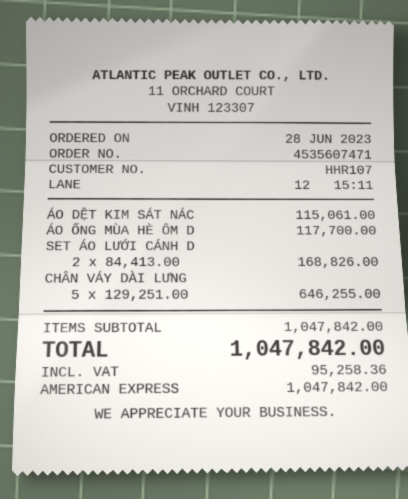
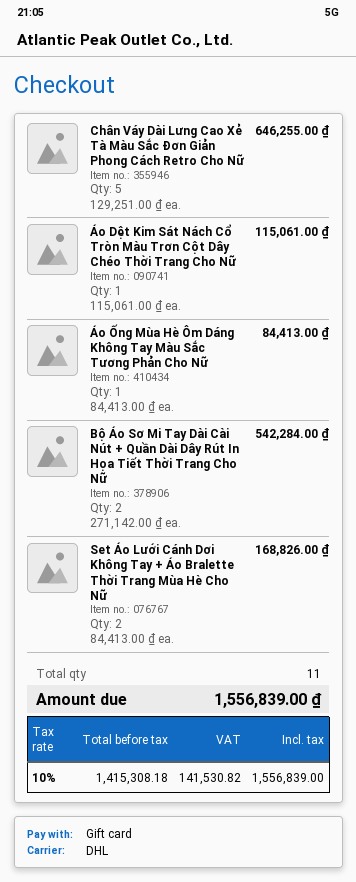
payment method: American Express -> gift card
ÁO ỐNG MÙA HÈ ÔM D: 1 x 117700.00 = 117700.00 -> 1 x 84413.00 = 84413.00
Bộ Áo Sơ Mi Tay Dài Cài Nút + Quần Dài Dây Rút In Họa Tiết Thời Trang Cho Nữ: none -> 2 x 271142.00 = 542284.00
tax: 95258.36 -> 141530.82
total: 1047842.00 -> 1556839.00

